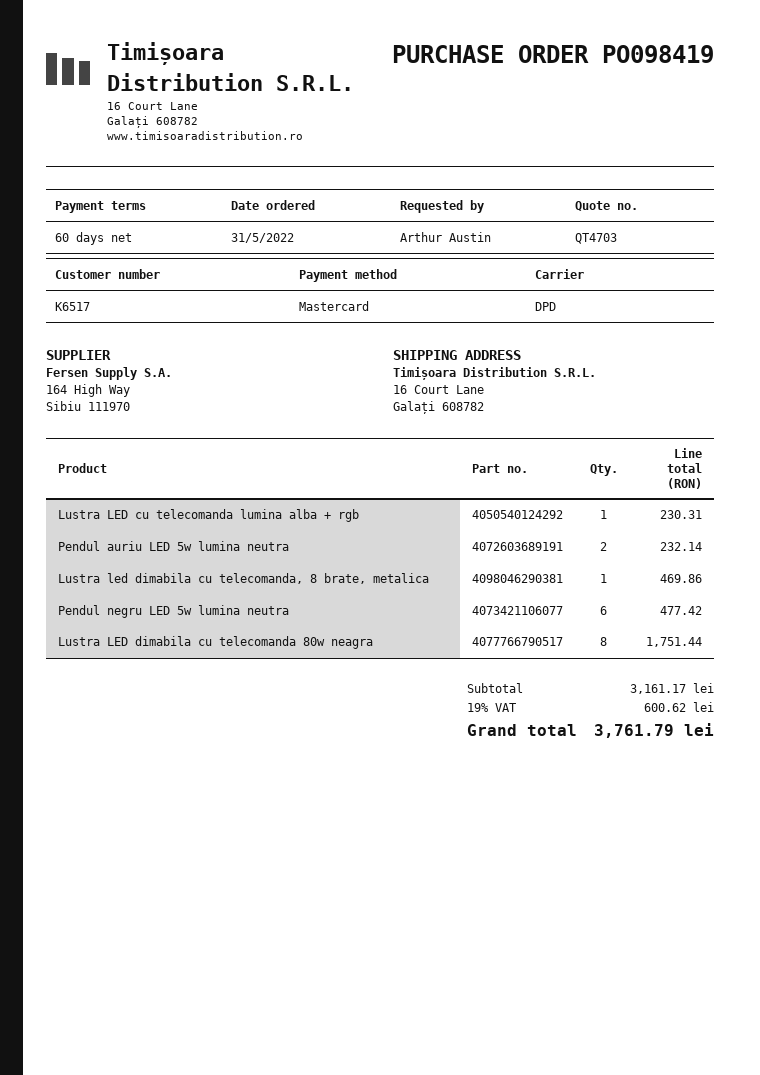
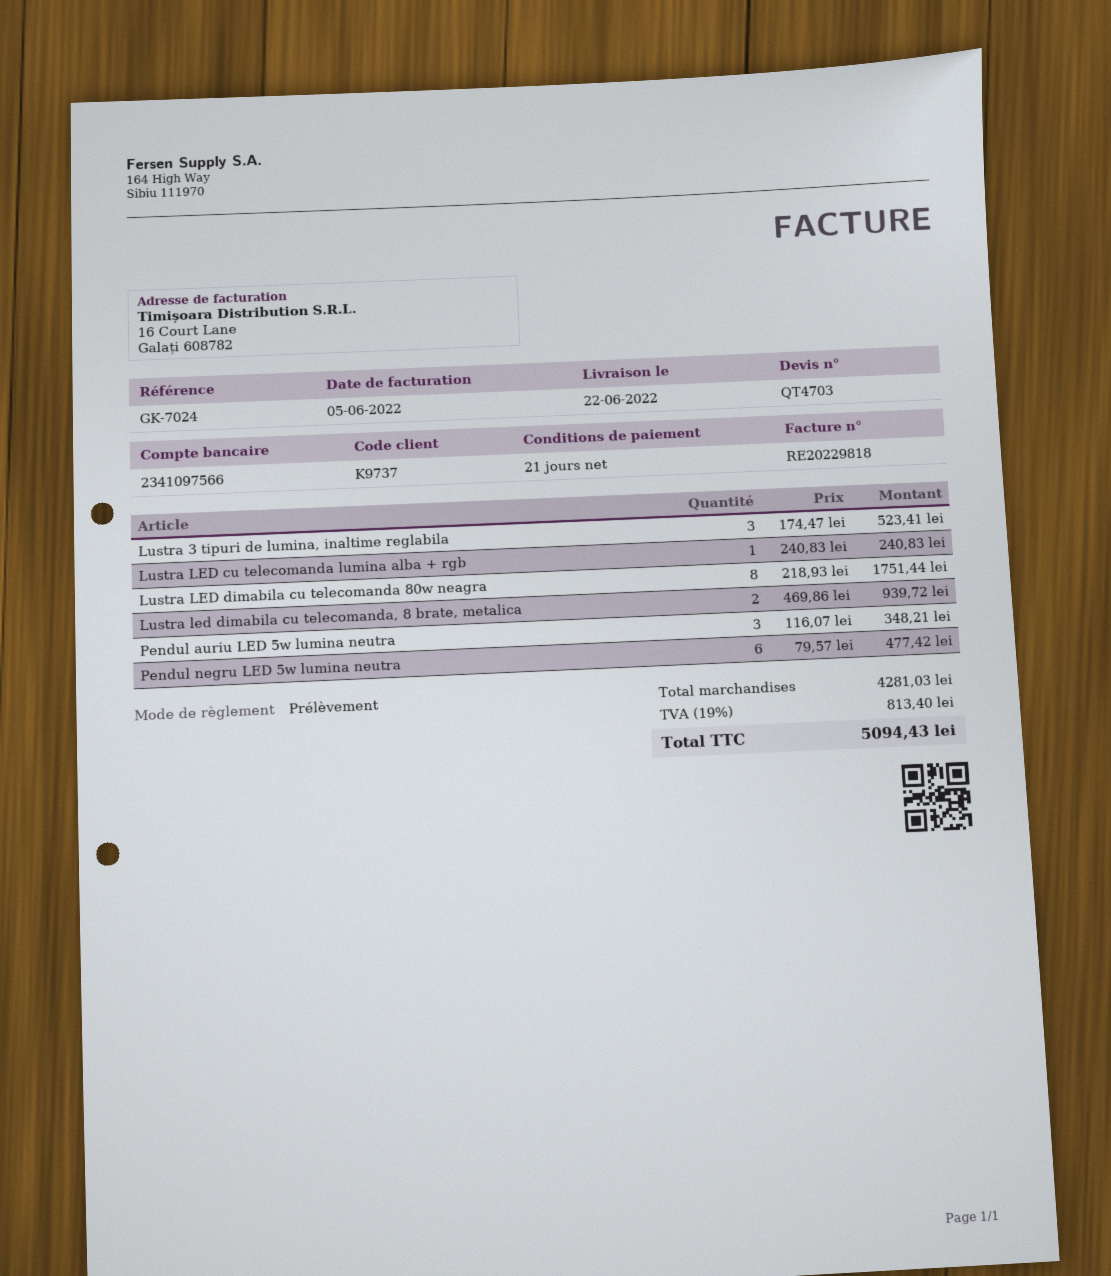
payment terms: 60 days -> 21 days
customer number: K6517 -> K9737
payment method: Mastercard -> direct debit
Lustra LED cu telecomanda lumina alba + rgb: 1 for 230.31 -> 1 for 240.83
Pendul auriu LED 5w lumina neutra: 2 for 232.14 -> 3 for 348.21
Lustra led dimabila cu telecomanda, 8 brate, metalica: 1 for 469.86 -> 2 for 939.72
Lustra 3 tipuri de lumina, inaltime reglabila: none -> 3 for 523.41
subtotal: 3161.17 -> 4281.03
tax: 19% = 600.62 -> 19% = 813.40
total: 3761.79 -> 5094.43

